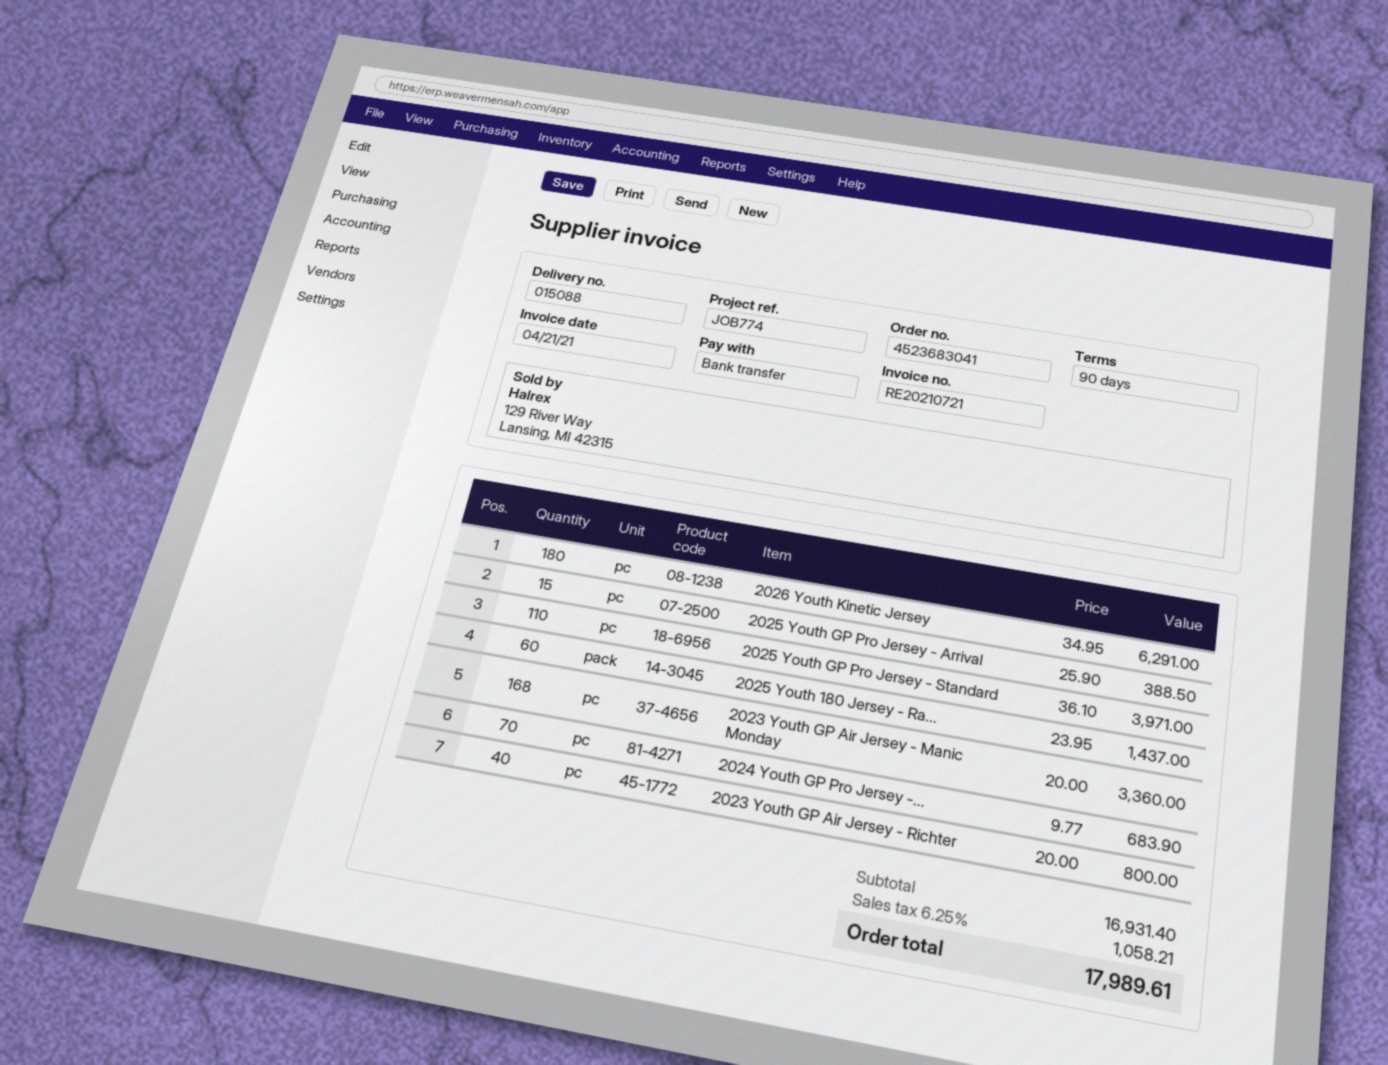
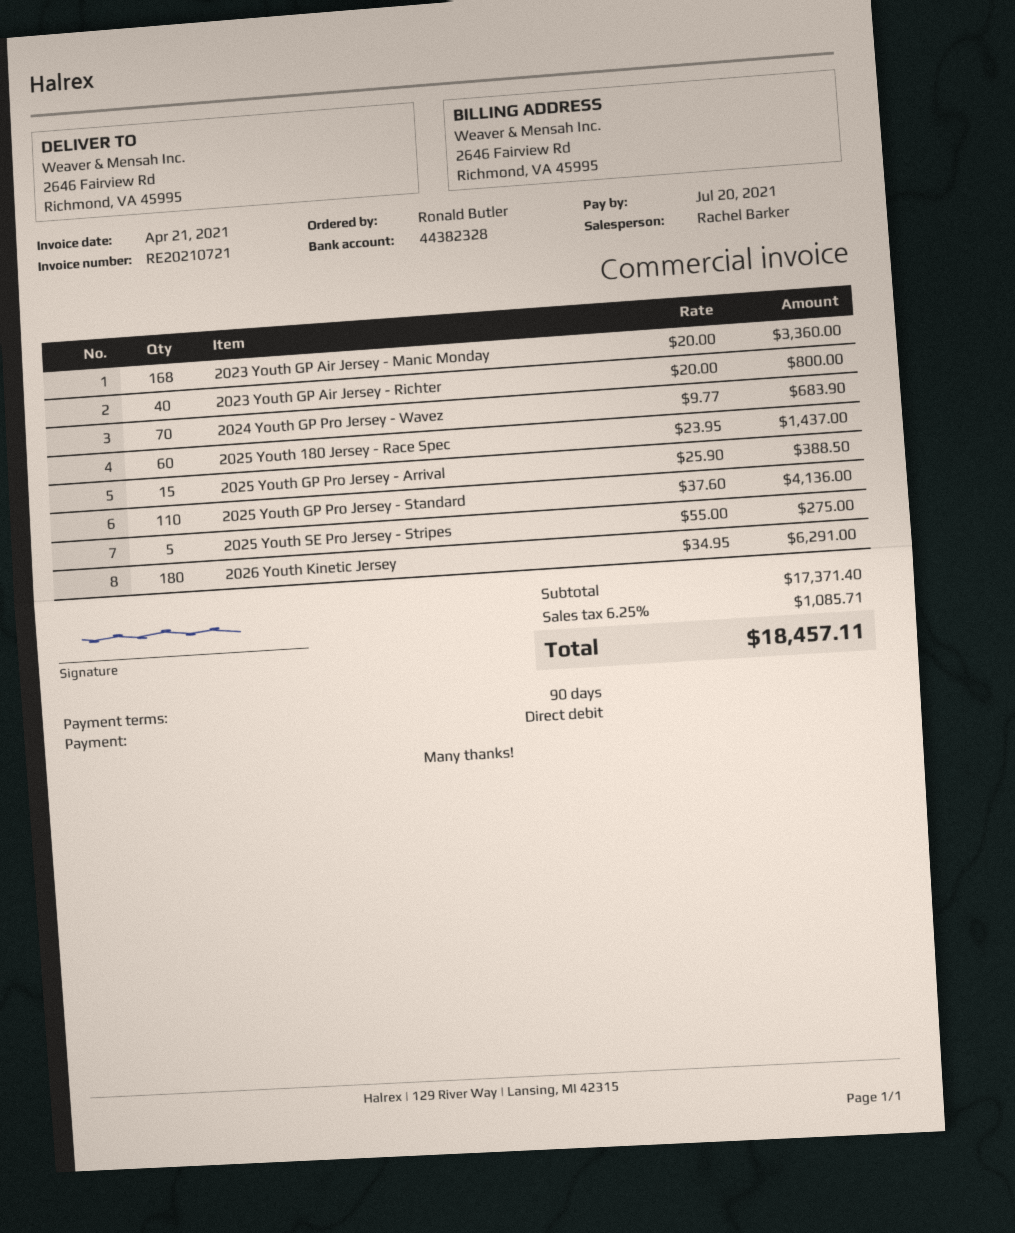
payment method: bank transfer -> direct debit
2025 Youth GP Pro Jersey - Standard: 110 x 36.10 = 3971.00 -> 110 x 37.60 = 4136.00
2025 Youth SE Pro Jersey - Stripes: none -> 5 x 55.00 = 275.00
subtotal: 16931.40 -> 17371.40
tax: 6.25% = 1058.21 -> 6.25% = 1085.71
total: 17989.61 -> 18457.11

